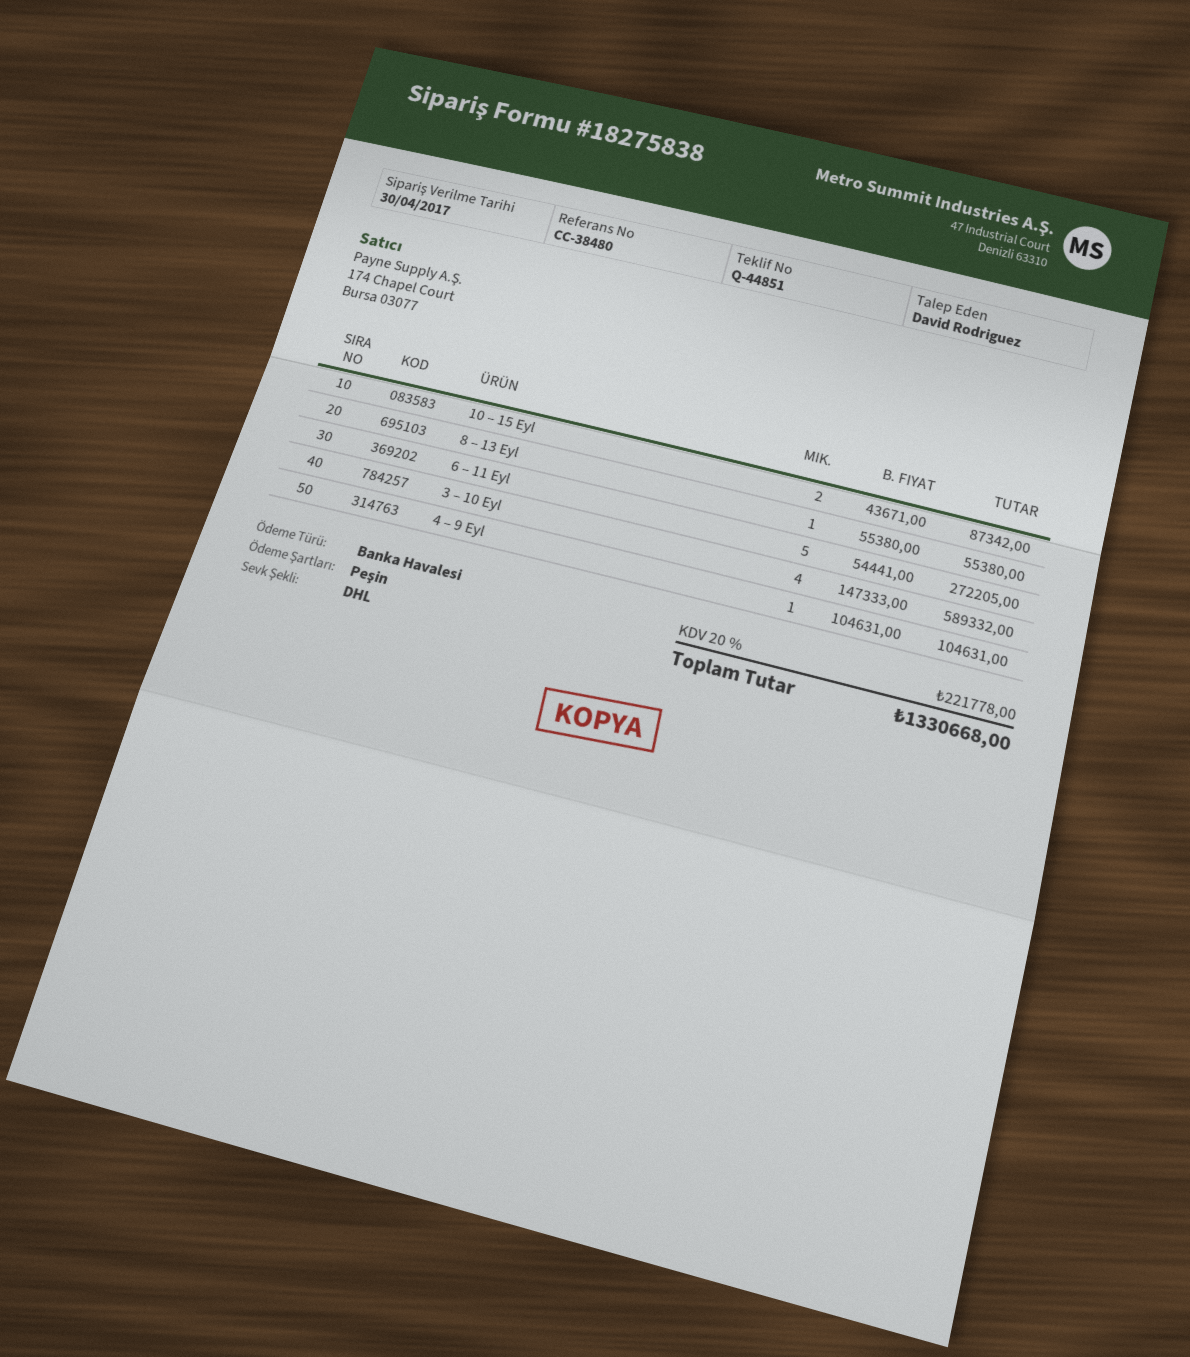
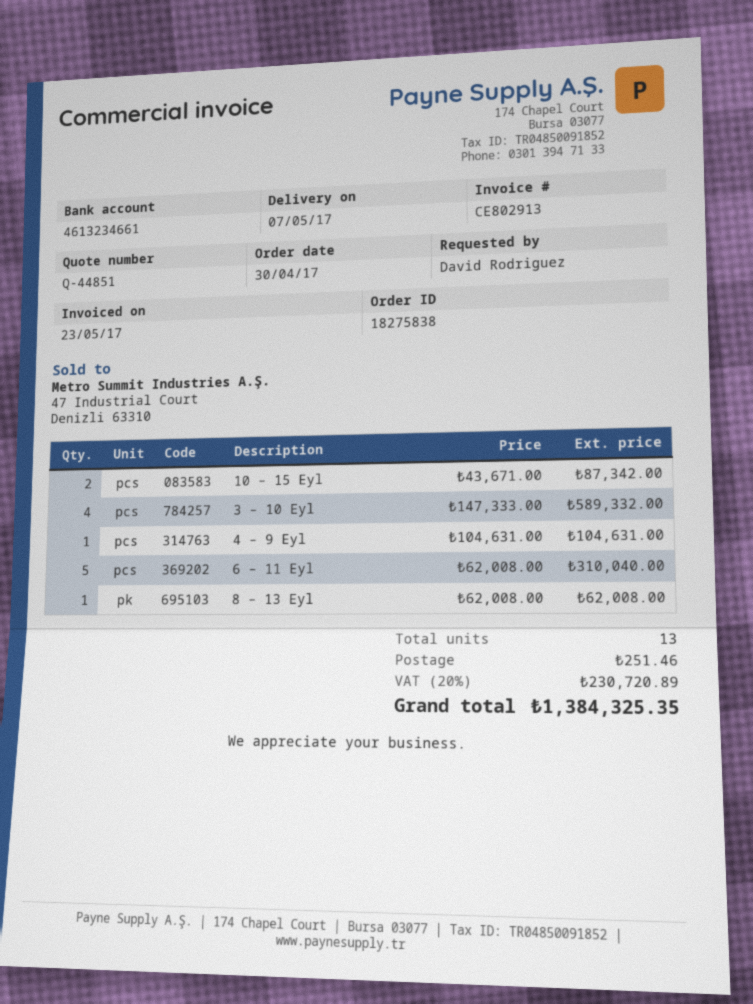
8 – 13 Eyl: 1 x 55380.00 = 55380.00 -> 1 x 62008.00 = 62008.00
6 – 11 Eyl: 5 x 54441.00 = 272205.00 -> 5 x 62008.00 = 310040.00
shipping: none -> 251.46
tax: 20% = 221778.00 -> 20% = 230720.89
total: 1330668.00 -> 1384325.35

